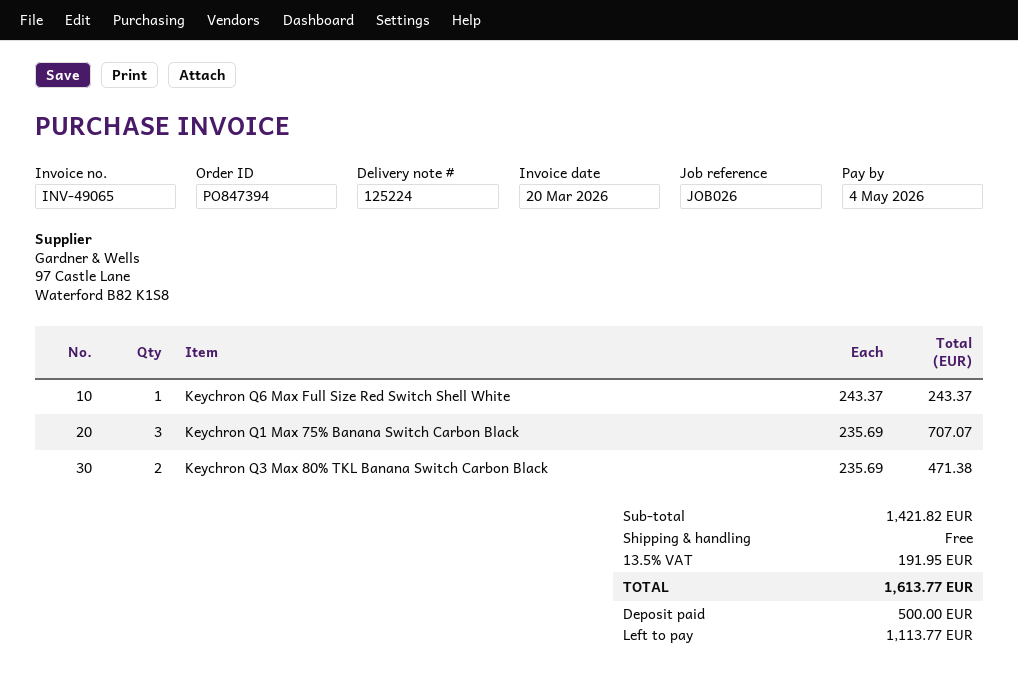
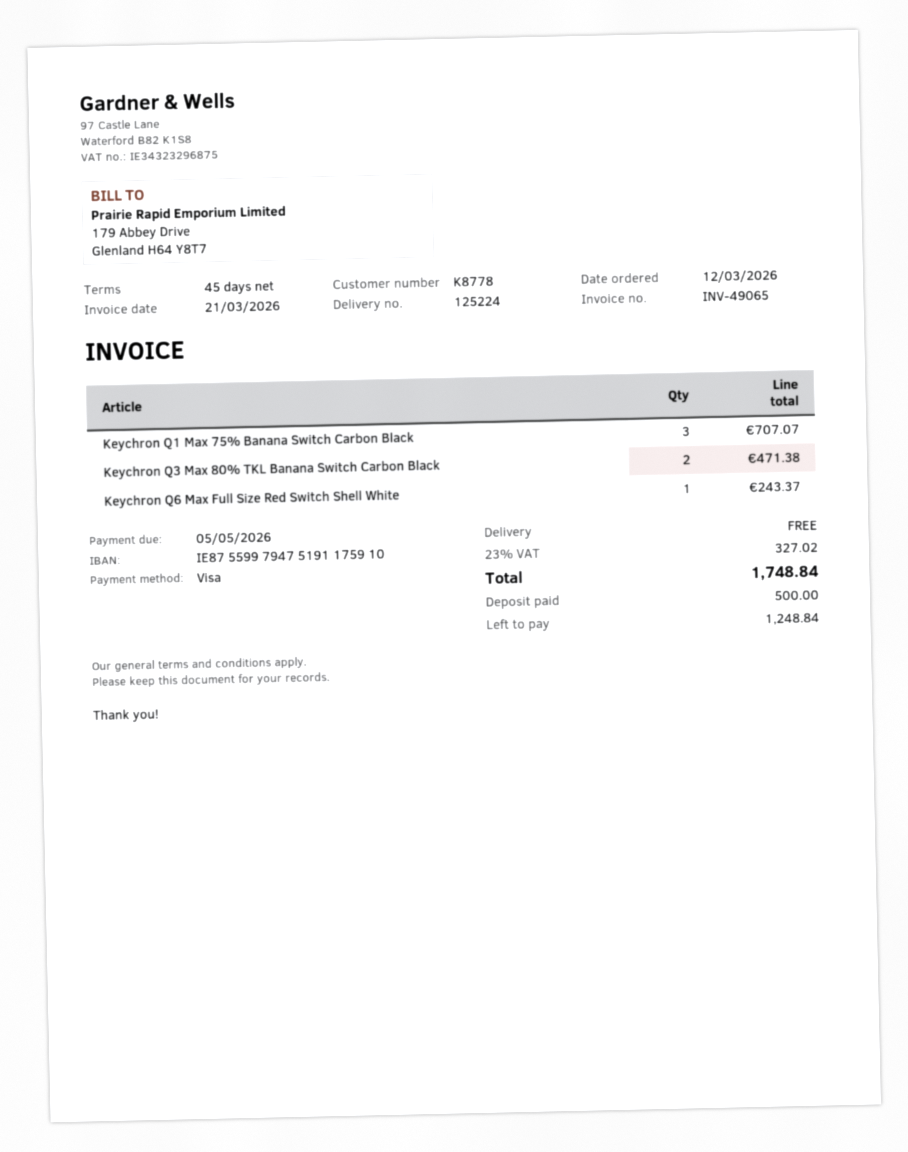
invoice date: 2026-03-20 -> 2026-03-21
due date: 2026-05-04 -> 2026-05-05
tax: 13.5% = 191.95 -> 23% = 327.02
total: 1613.77 -> 1748.84
balance: 1113.77 -> 1248.84

